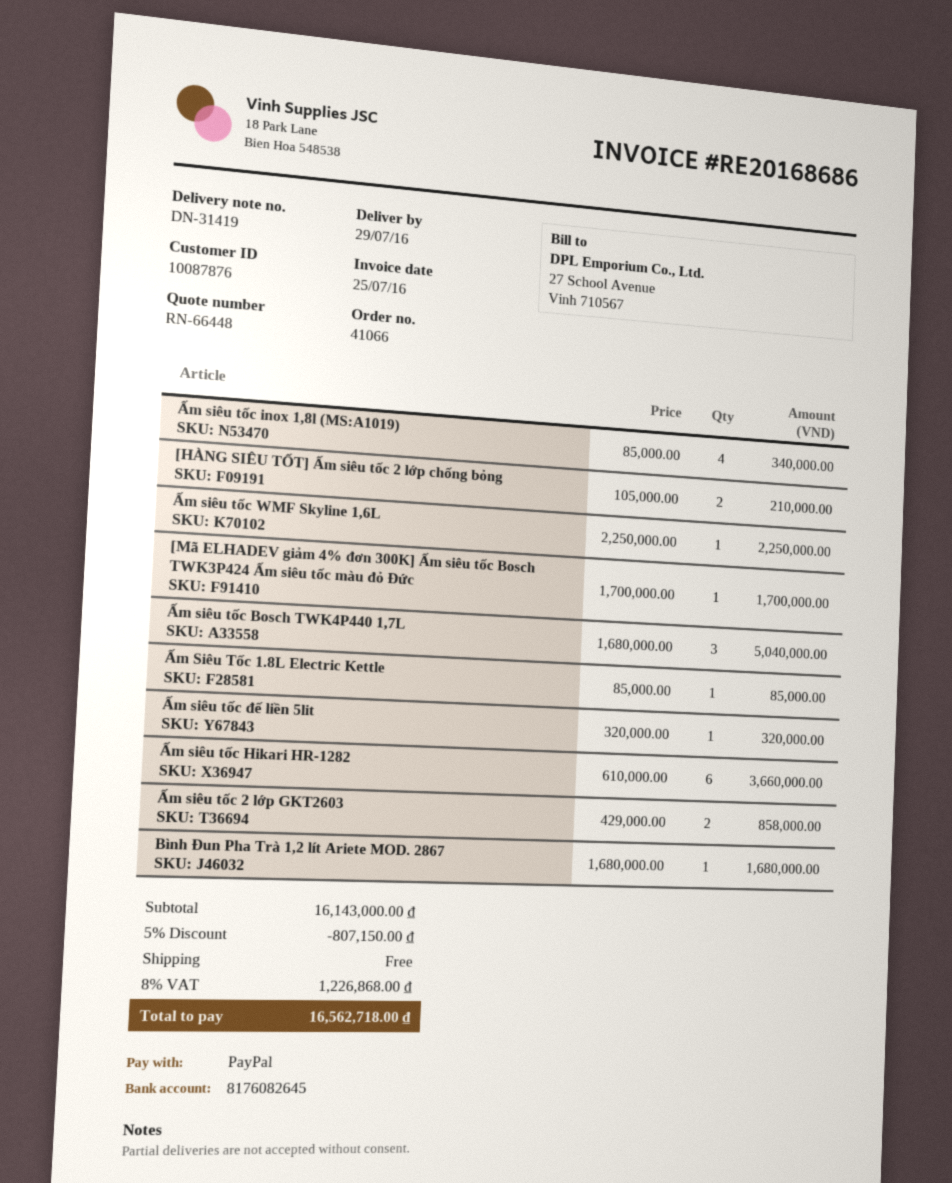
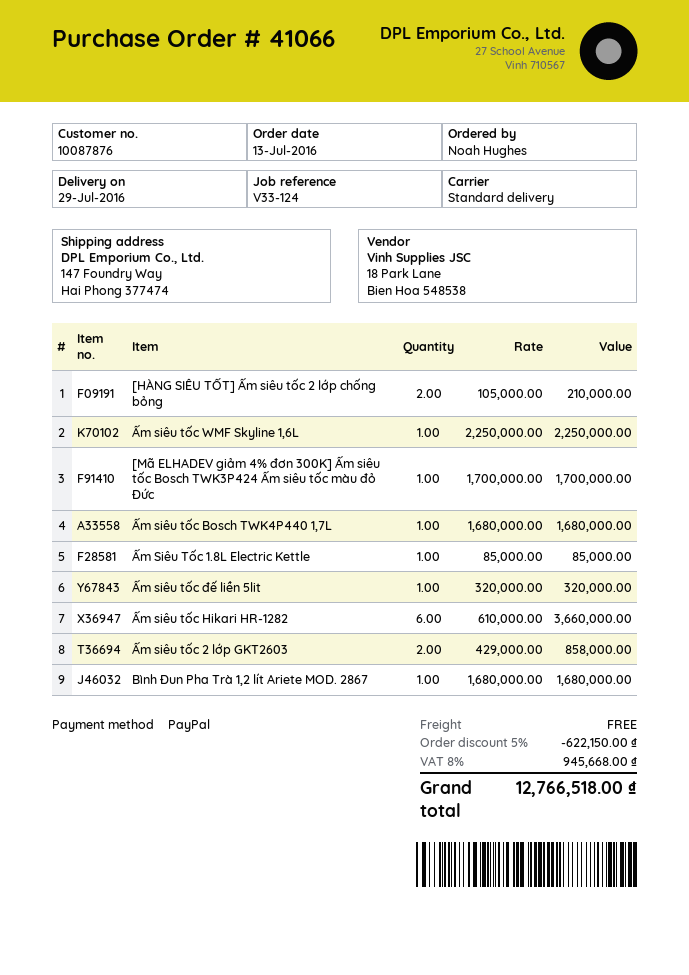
Ấm siêu tốc inox 1,8l (MS:A1019): 4 x 85000.00 = 340000.00 -> none
Ấm siêu tốc Bosch TWK4P440 1,7L: 3 x 1680000.00 = 5040000.00 -> 1 x 1680000.00 = 1680000.00
discount: 5% = 807150.00 -> 5% = 622150.00
tax: 8% = 1226868.00 -> 8% = 945668.00
total: 16562718.00 -> 12766518.00

